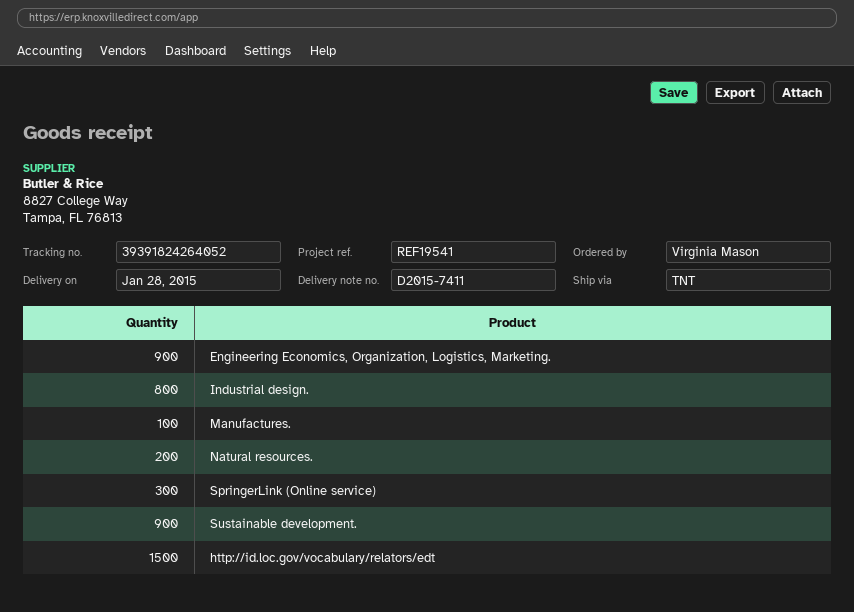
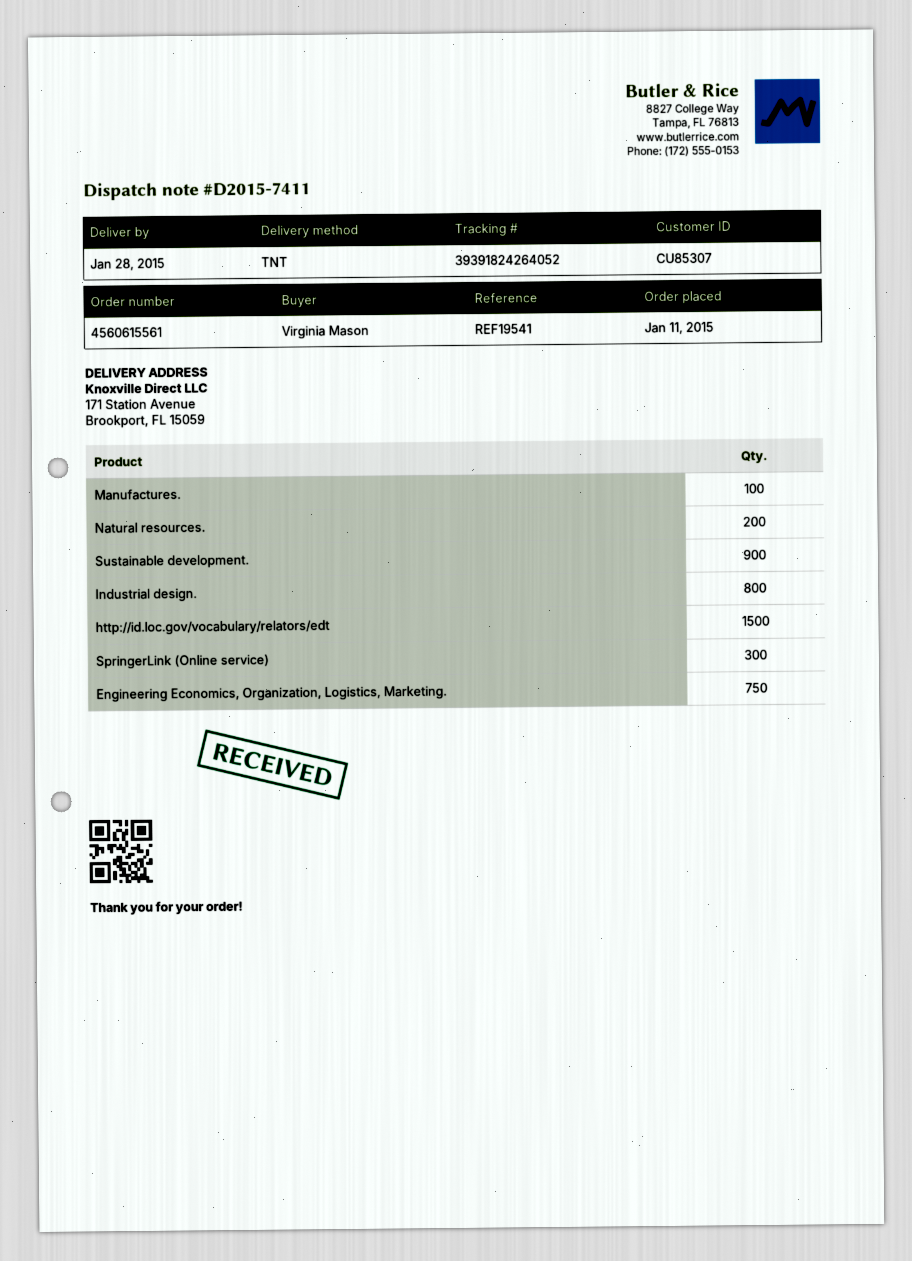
Engineering Economics, Organization, Logistics, Marketing.: 900 -> 750

